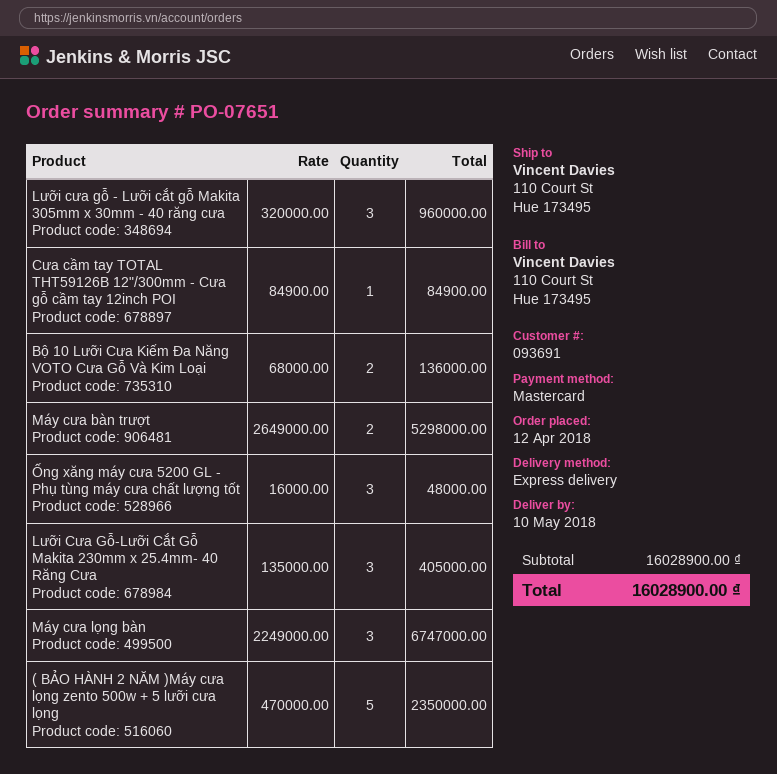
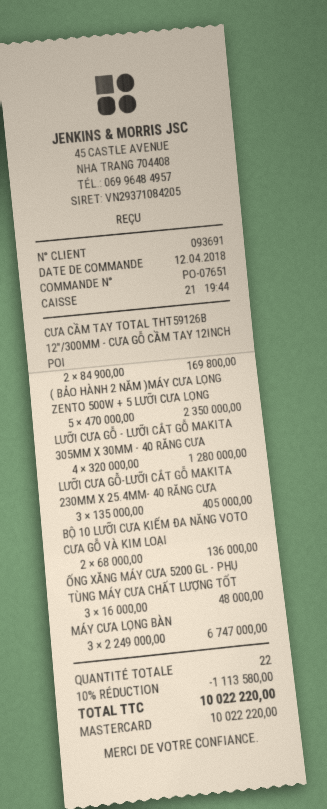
Lưỡi cưa gỗ - Lưỡi cắt gỗ Makita 305mm x 30mm - 40 răng cưa: 3 x 320000.00 = 960000.00 -> 4 x 320000.00 = 1280000.00
Cưa cầm tay TOTAL THT59126B 12"/300mm - Cưa gỗ cầm tay 12inch POI: 1 x 84900.00 = 84900.00 -> 2 x 84900.00 = 169800.00
Máy cưa bàn trượt: 2 x 2649000.00 = 5298000.00 -> none
discount: none -> 10% = 1113580.00
total: 16028900.00 -> 10022220.00

